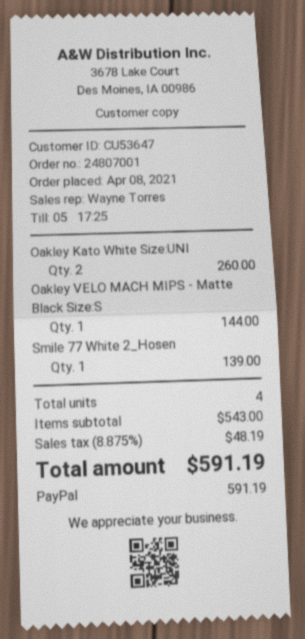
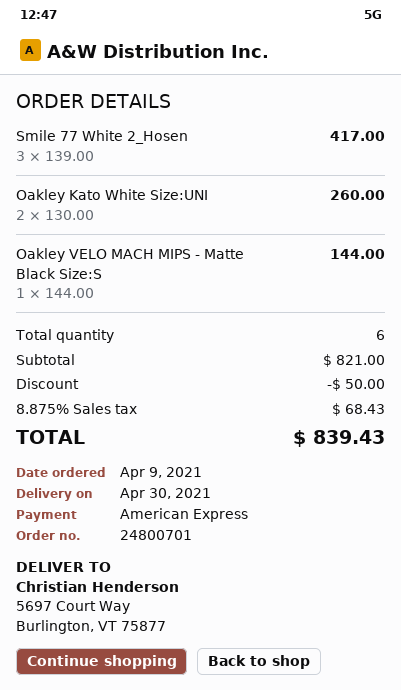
order number: 24807001 -> 24800701
order date: 2021-04-08 -> 2021-04-09
payment method: PayPal -> American Express
Smile 77 White 2_Hosen: 1 for 139.00 -> 3 for 417.00
total quantity: 4 -> 6
subtotal: 543.00 -> 821.00
discount: none -> 50.00
tax: 8.875% = 48.19 -> 8.875% = 68.43
total: 591.19 -> 839.43

